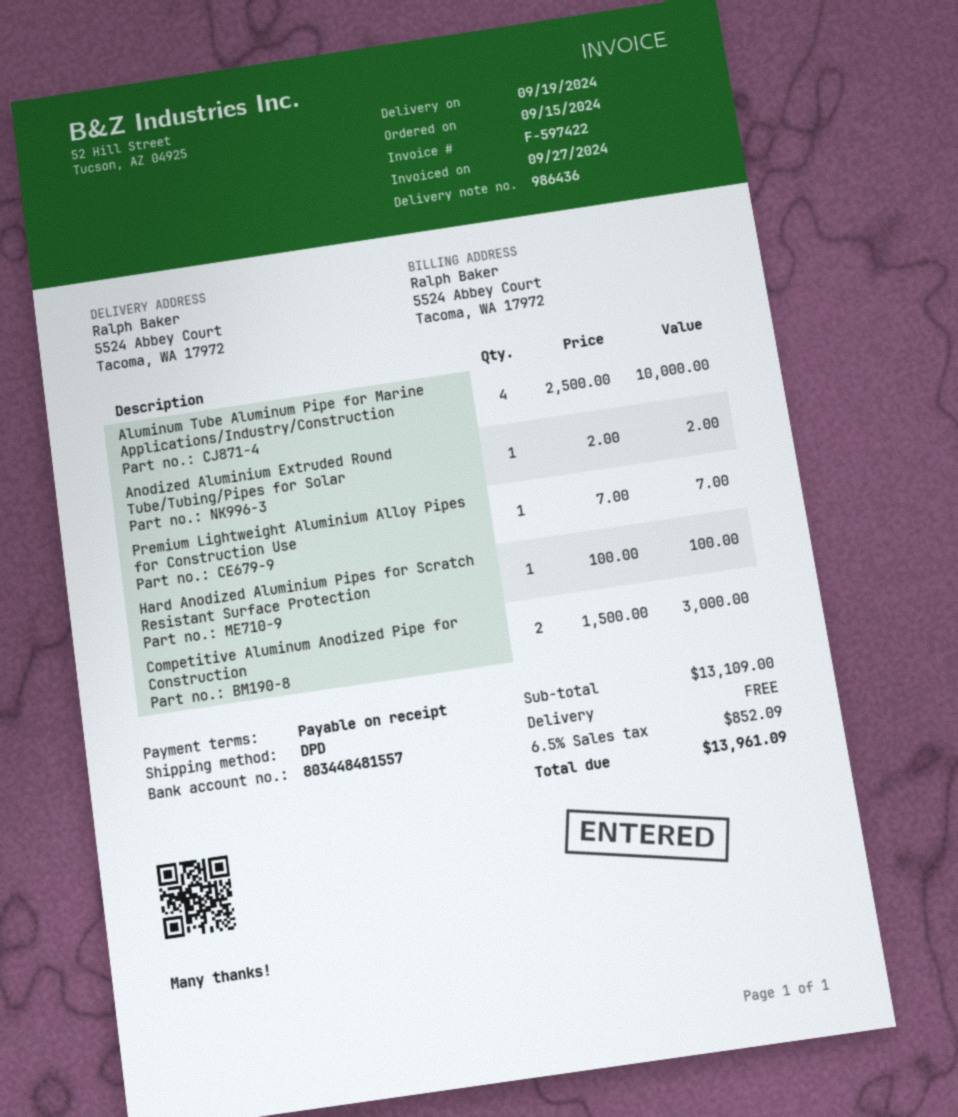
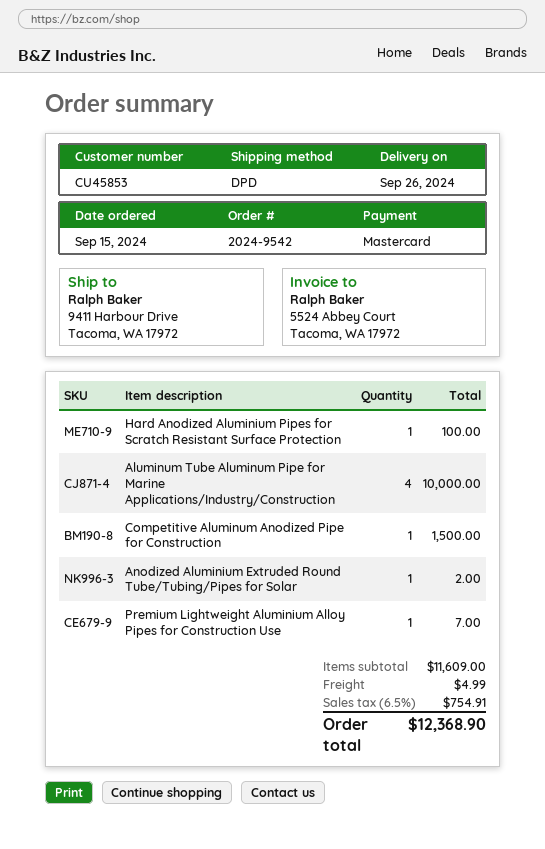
delivery date: 2024-09-19 -> 2024-09-26
ship to: 5524 Abbey Court, Tacoma, WA 17972 -> 9411 Harbour Drive, Tacoma, WA 17972
Competitive Aluminum Anodized Pipe for Construction: 2 for 3000.00 -> 1 for 1500.00
subtotal: 13109.00 -> 11609.00
shipping: 0.00 -> 4.99
tax: 6.5% = 852.09 -> 6.5% = 754.91
total: 13961.09 -> 12368.90

